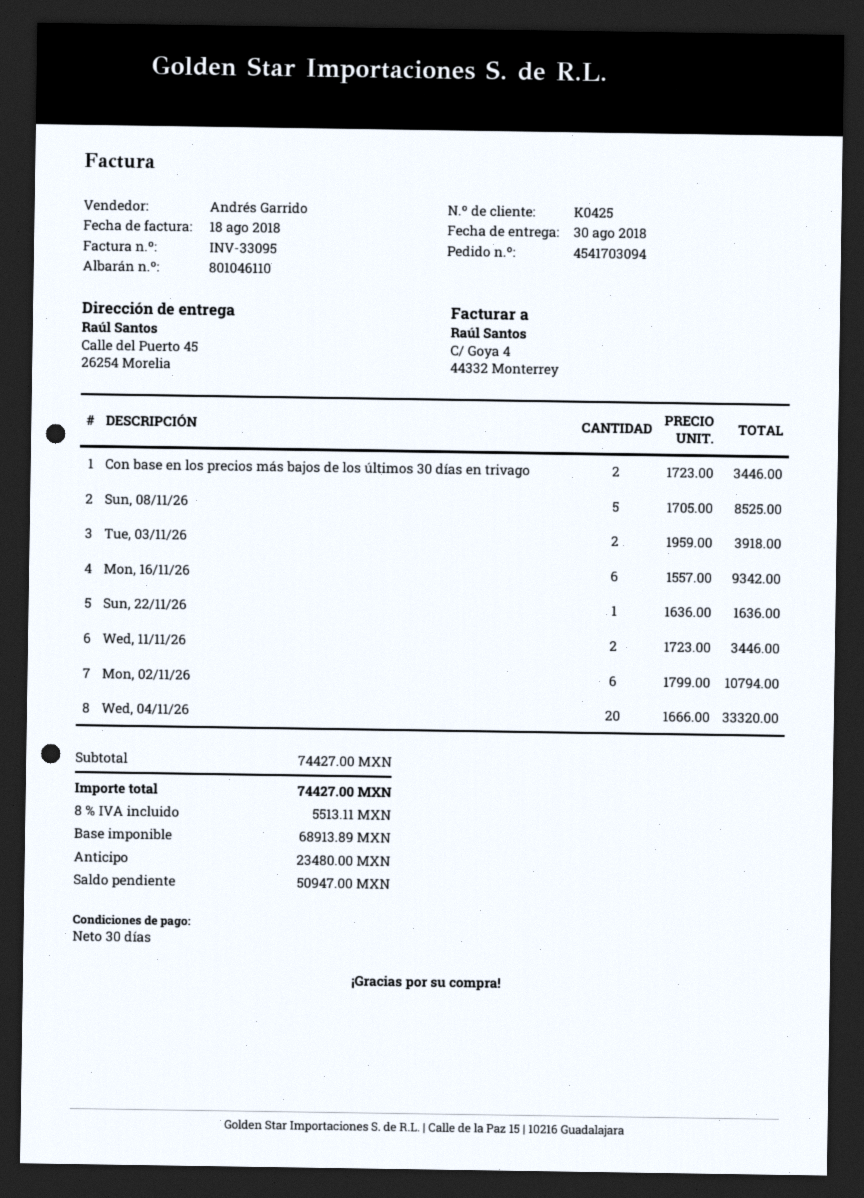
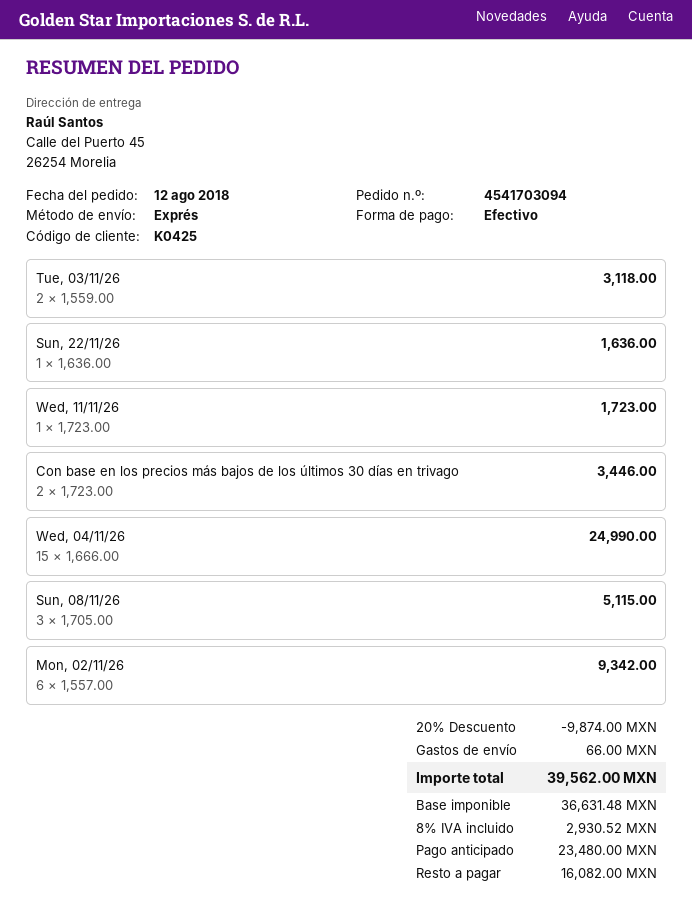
Sun, 08/11/26: 5 x 1705.00 = 8525.00 -> 3 x 1705.00 = 5115.00
Tue, 03/11/26: 2 x 1959.00 = 3918.00 -> 2 x 1559.00 = 3118.00
Mon, 16/11/26: 6 x 1557.00 = 9342.00 -> none
Wed, 11/11/26: 2 x 1723.00 = 3446.00 -> 1 x 1723.00 = 1723.00
Mon, 02/11/26: 6 x 1799.00 = 10794.00 -> 6 x 1557.00 = 9342.00
Wed, 04/11/26: 20 x 1666.00 = 33320.00 -> 15 x 1666.00 = 24990.00
discount: none -> 20% = 9874.00
shipping: none -> 66.00
net: 68913.89 -> 36631.48
tax: 8% = 5513.11 -> 8% = 2930.52
total: 74427.00 -> 39562.00
balance: 50947.00 -> 16082.00

